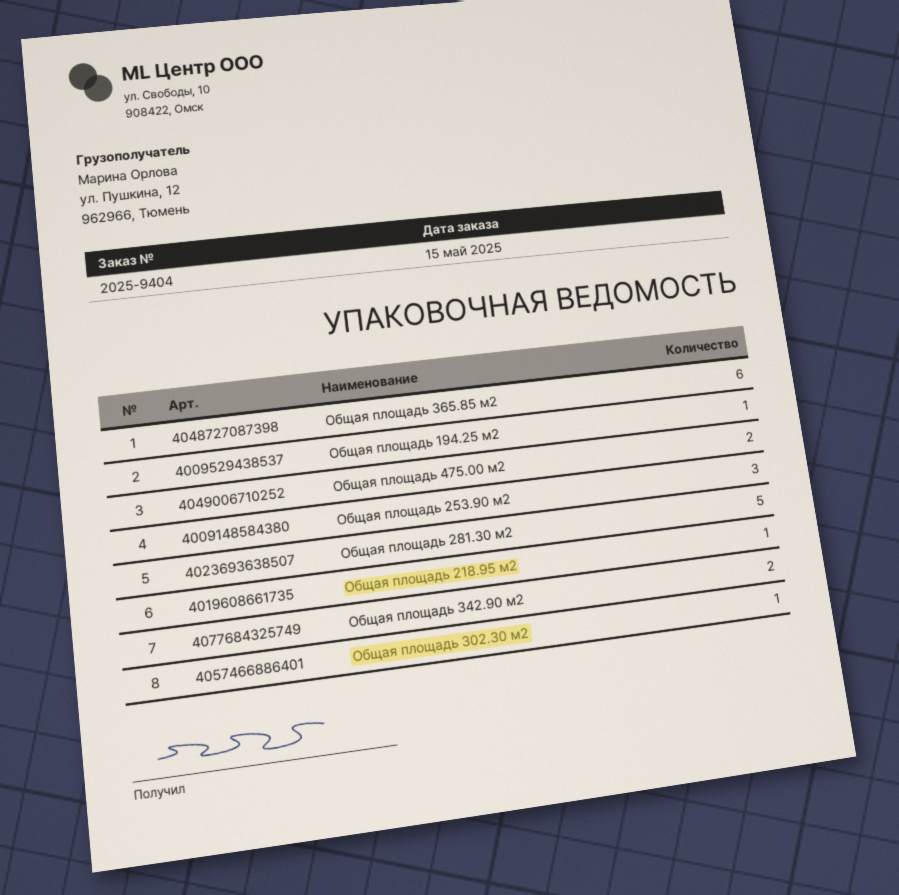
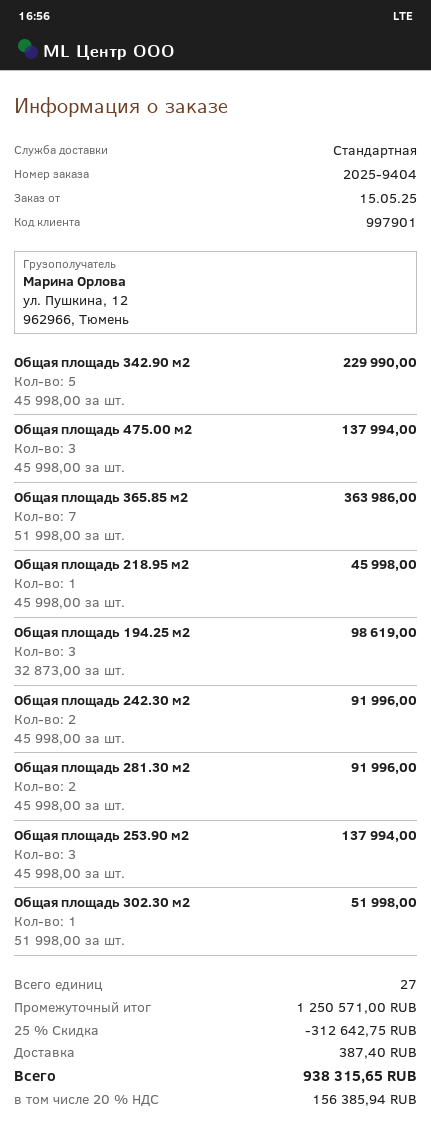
Общая площадь 365.85 м2: 6 -> 7
Общая площадь 194.25 м2: 1 -> 3
Общая площадь 475.00 м2: 2 -> 3
Общая площадь 281.30 м2: 5 -> 2
Общая площадь 342.90 м2: 2 -> 5
Общая площадь 242.30 м2: none -> 2

